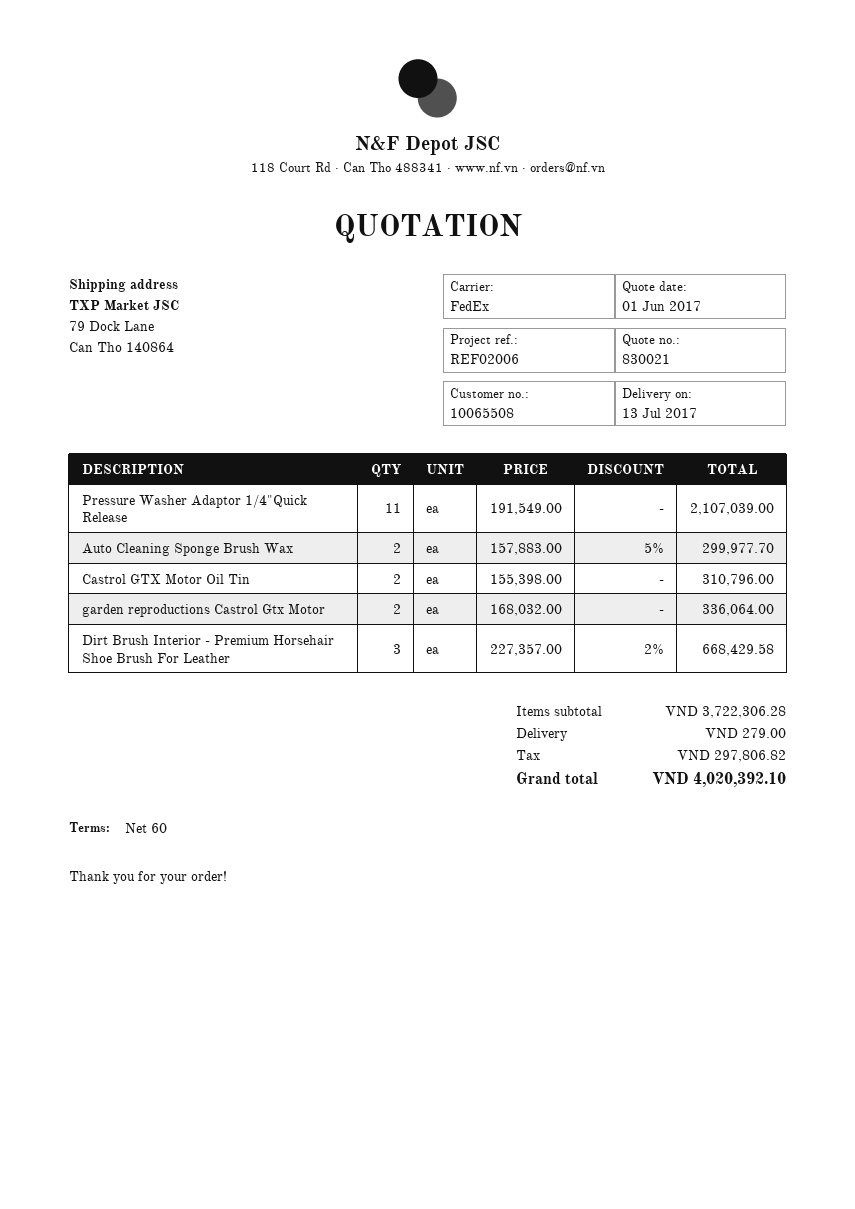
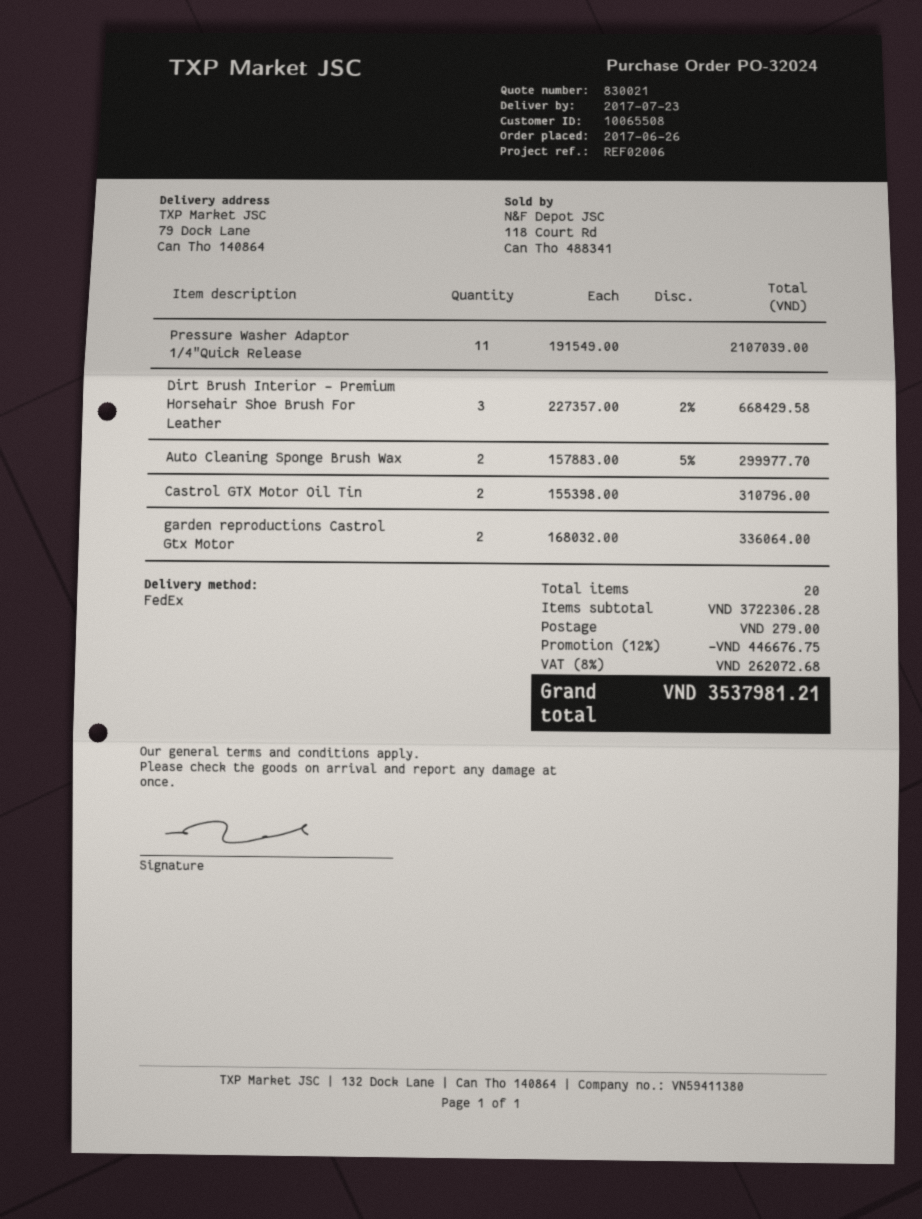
delivery date: 2017-07-13 -> 2017-07-23
discount: none -> 12% = 446676.75
tax: 297806.82 -> 262072.68
total: 4020392.10 -> 3537981.21

